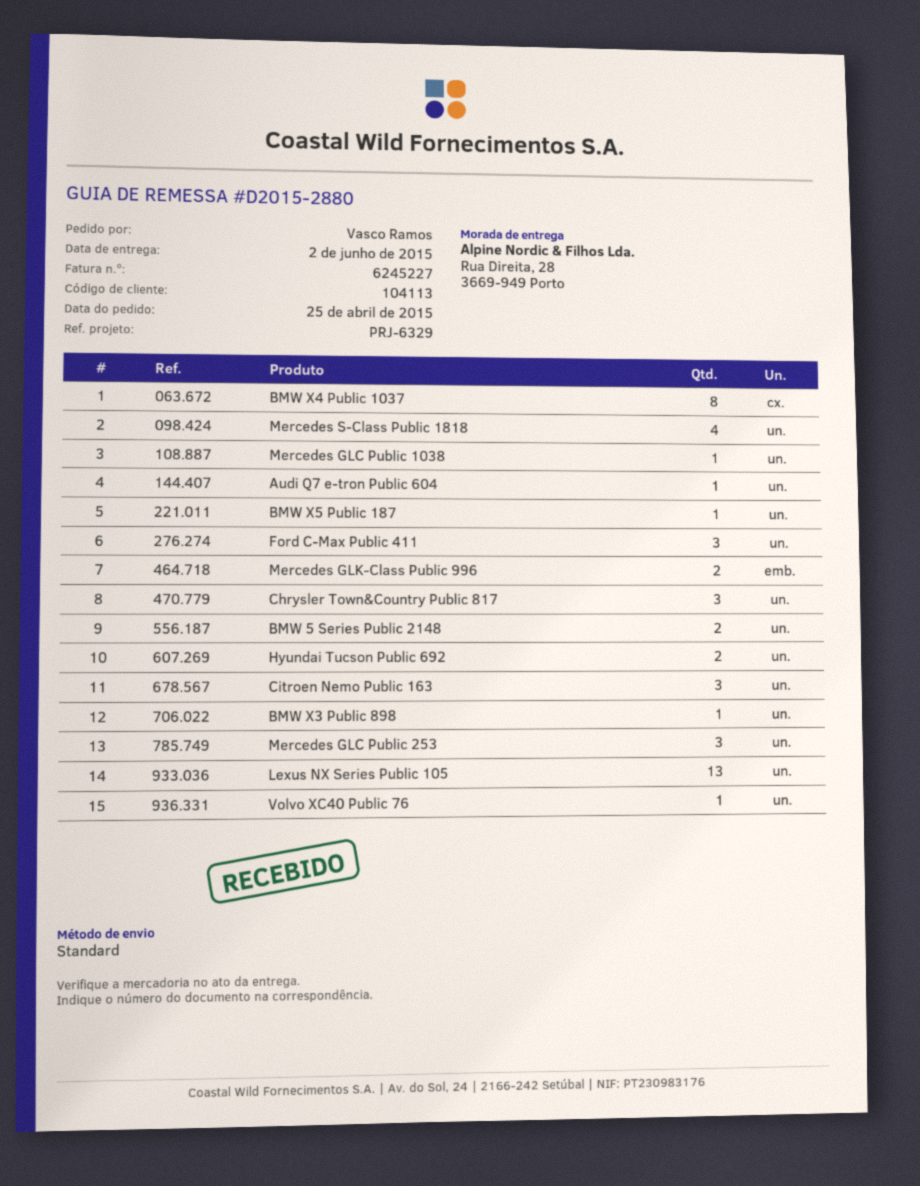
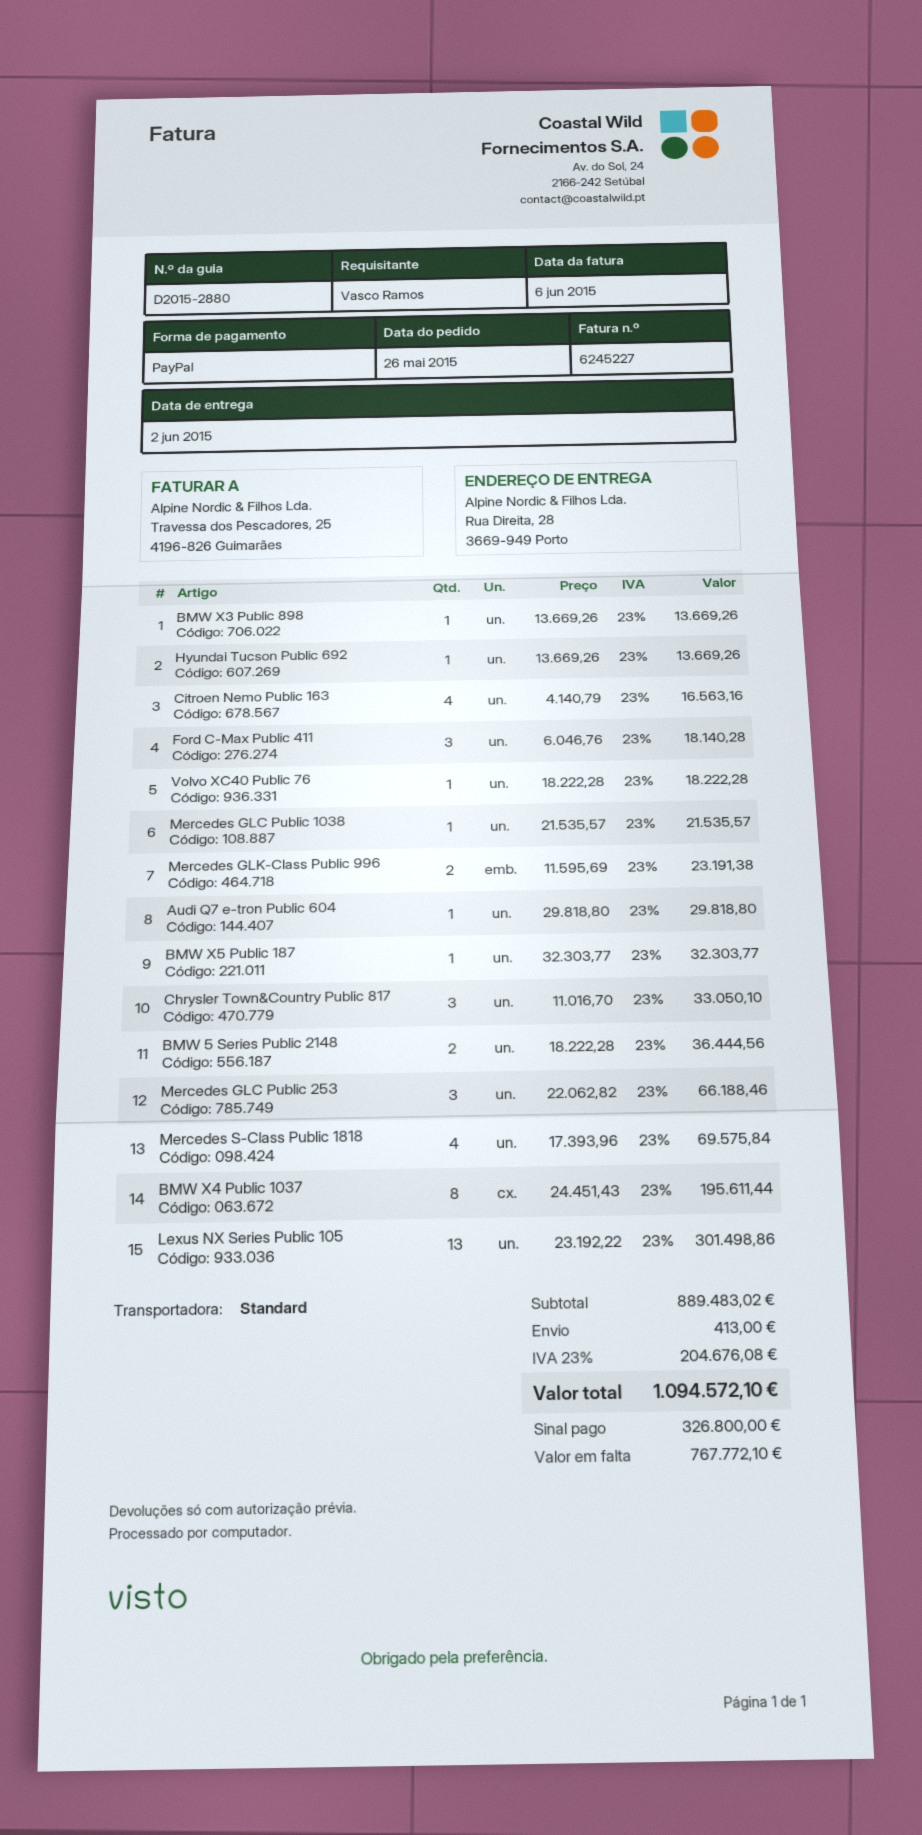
order date: 2015-04-25 -> 2015-05-26
Hyundai Tucson Public 692: 2 -> 1
Citroen Nemo Public 163: 3 -> 4

